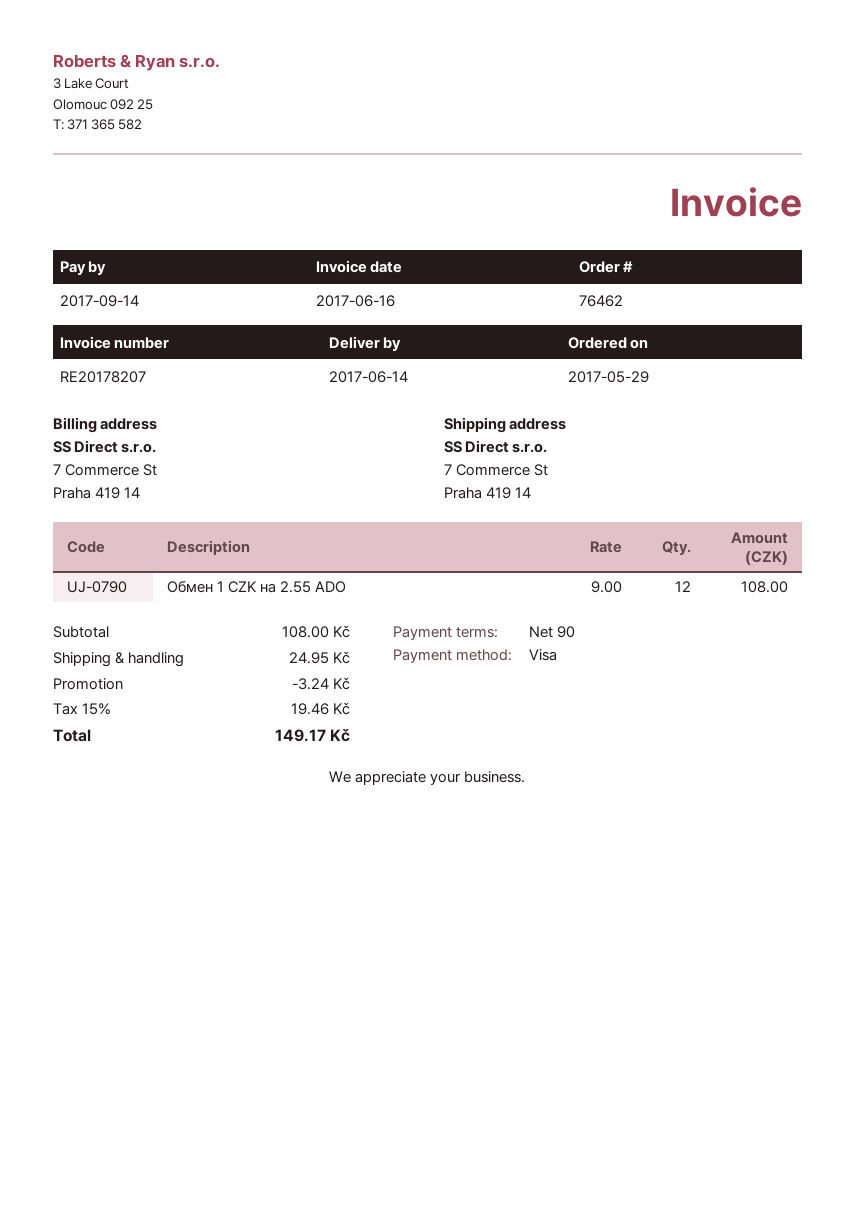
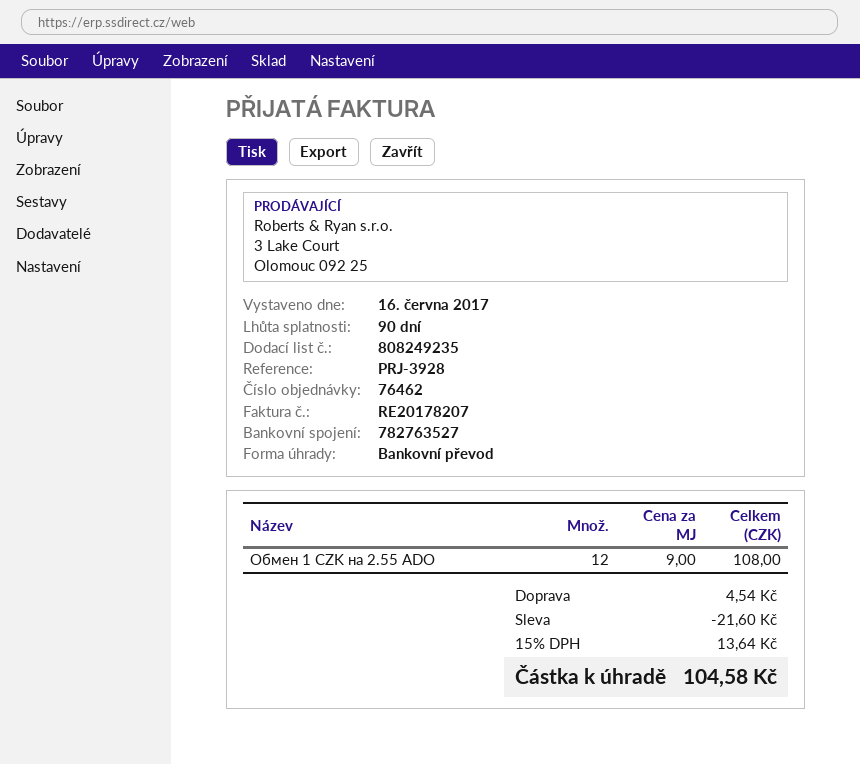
payment method: Visa -> bank transfer
discount: 3.24 -> 21.60
shipping: 24.95 -> 4.54
tax: 15% = 19.46 -> 15% = 13.64
total: 149.17 -> 104.58

